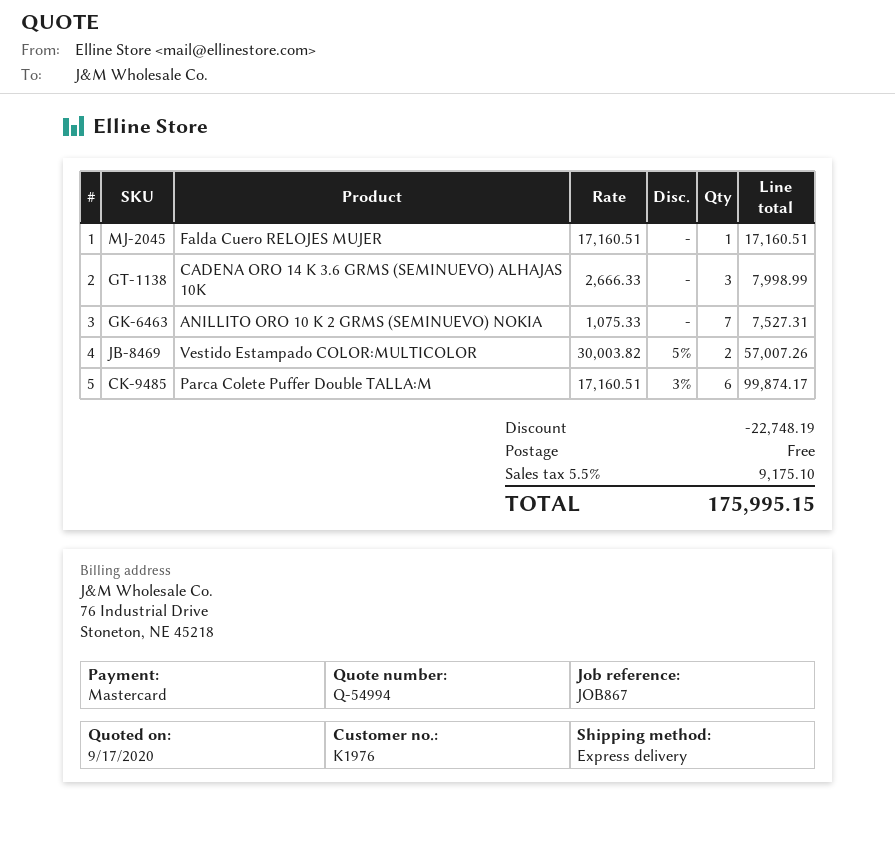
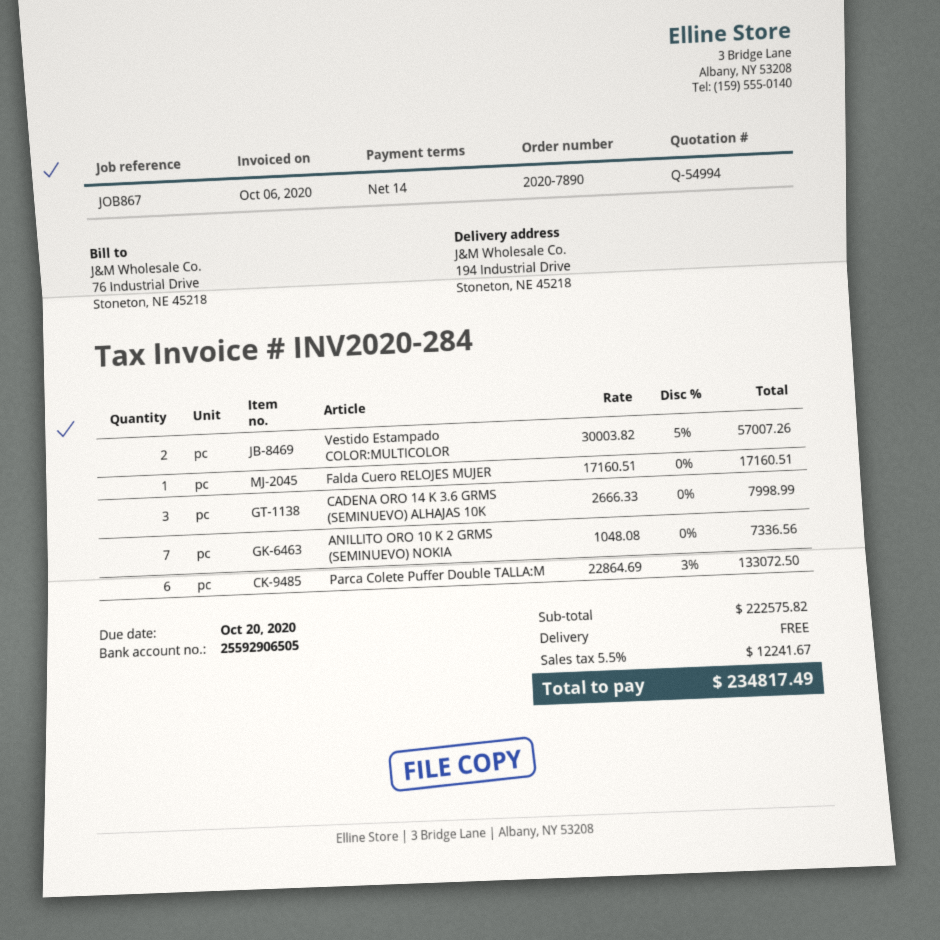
ANILLITO ORO 10 K 2 GRMS (SEMINUEVO) NOKIA: 7 x 1075.33 = 7527.31 -> 7 x 1048.08 = 7336.56
Parca Colete Puffer Double TALLA:M: 6 x 17160.51 - 3% = 99874.17 -> 6 x 22864.69 - 3% = 133072.50
discount: 22748.19 -> none
tax: 5.5% = 9175.10 -> 5.5% = 12241.67
total: 175995.15 -> 234817.49

